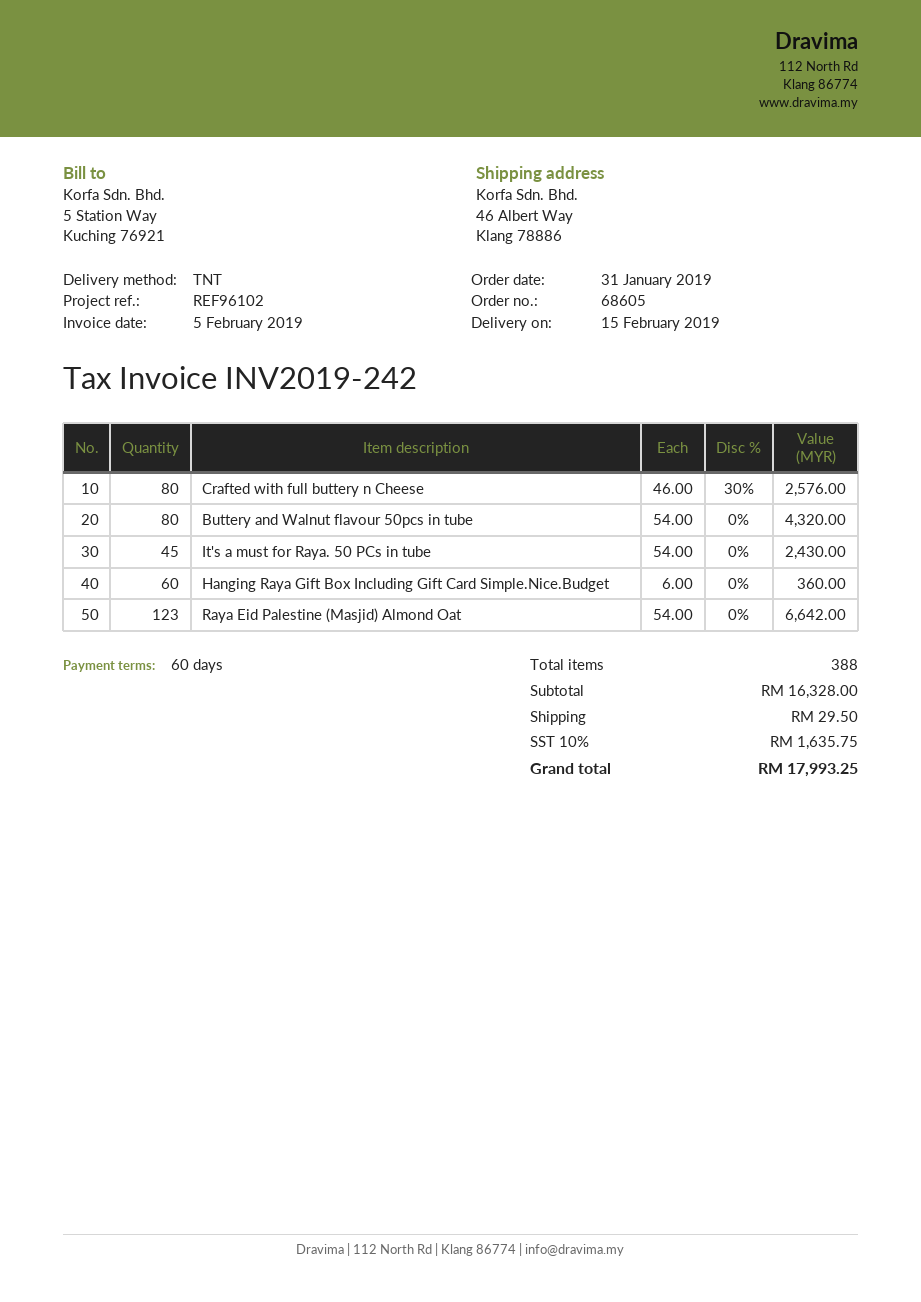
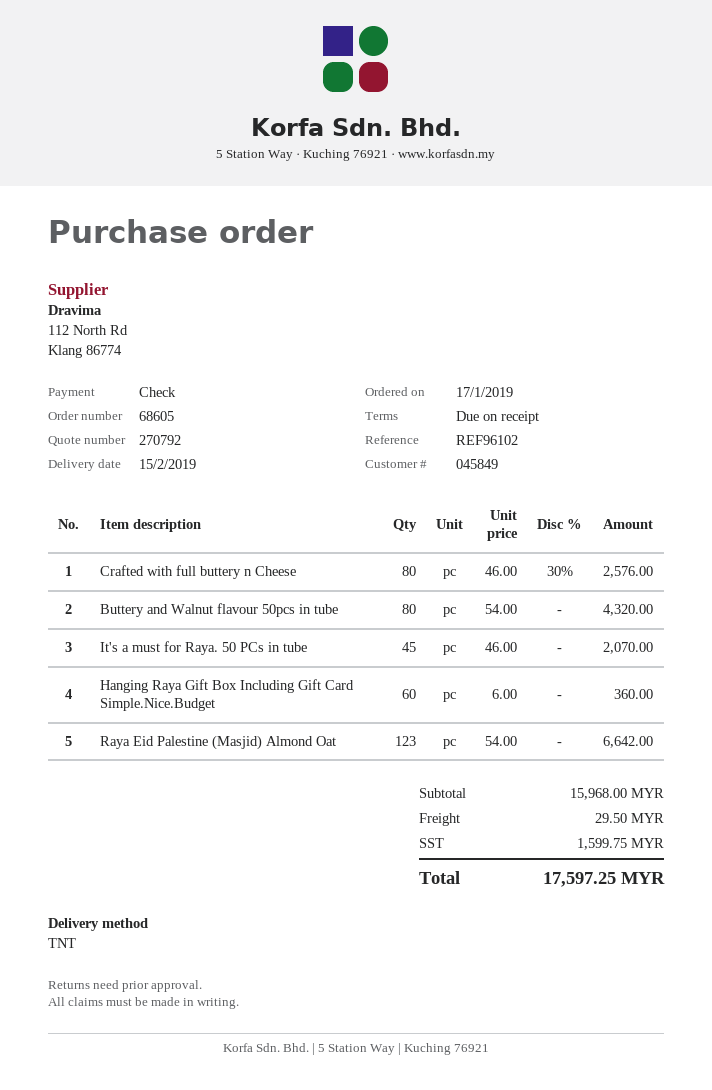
order date: 2019-01-31 -> 2019-01-17
payment terms: 60 days -> on receipt
It's a must for Raya. 50 PCs in tube: 45 x 54.00 = 2430.00 -> 45 x 46.00 = 2070.00
subtotal: 16328.00 -> 15968.00
tax: 1635.75 -> 1599.75
total: 17993.25 -> 17597.25

